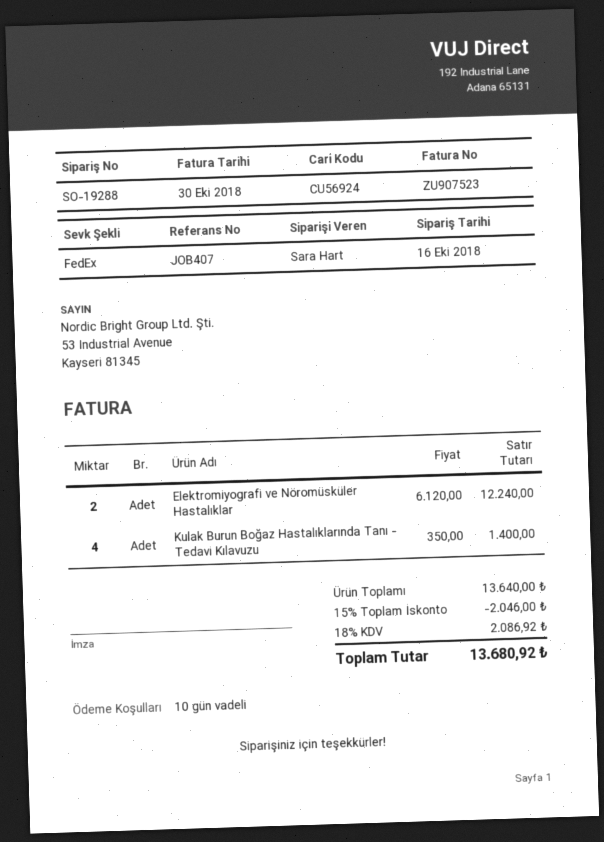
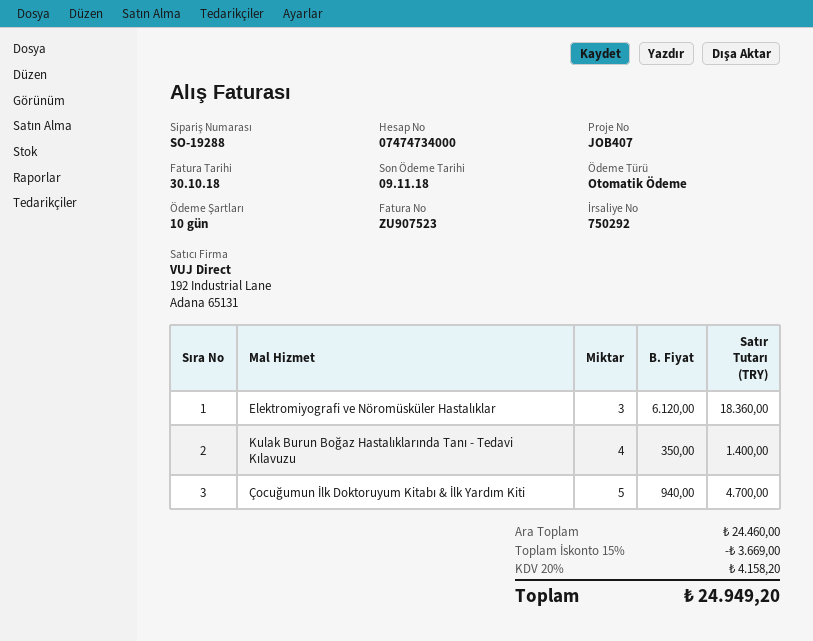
Elektromiyografi ve Nöromüsküler Hastalıklar: 2 x 6120.00 = 12240.00 -> 3 x 6120.00 = 18360.00
Çocuğumun İlk Doktoruyum Kitabı & İlk Yardım Kiti: none -> 5 x 940.00 = 4700.00
subtotal: 13640.00 -> 24460.00
discount: 15% = 2046.00 -> 15% = 3669.00
tax: 18% = 2086.92 -> 20% = 4158.20
total: 13680.92 -> 24949.20

